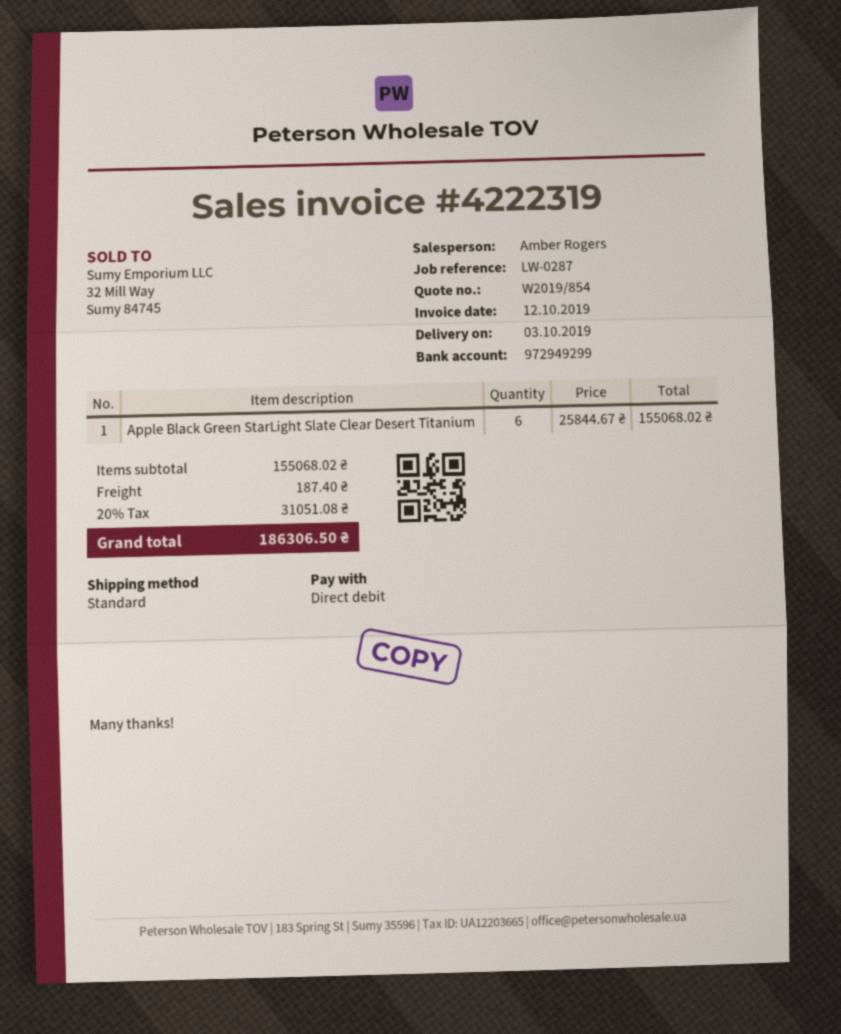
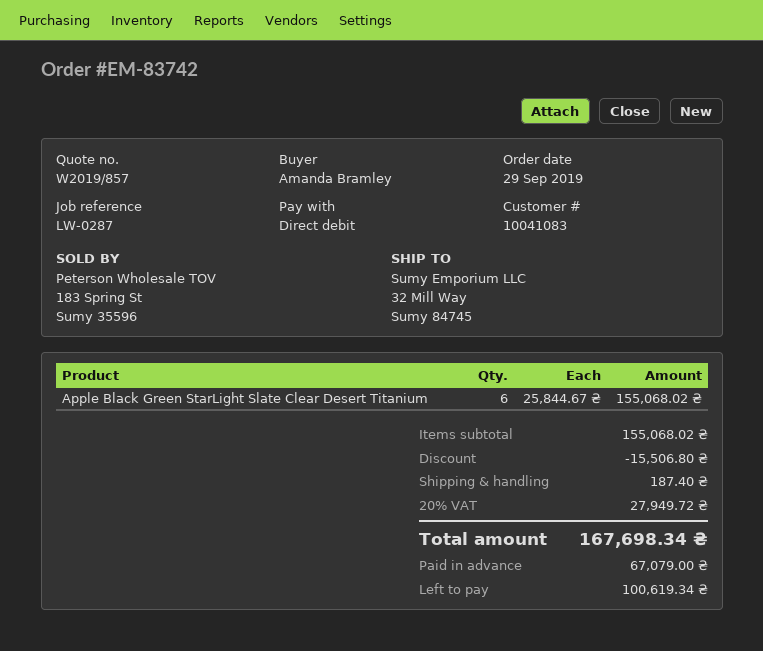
quote number: W2019/854 -> W2019/857
discount: none -> 15506.80
tax: 20% = 31051.08 -> 20% = 27949.72
total: 186306.50 -> 167698.34

